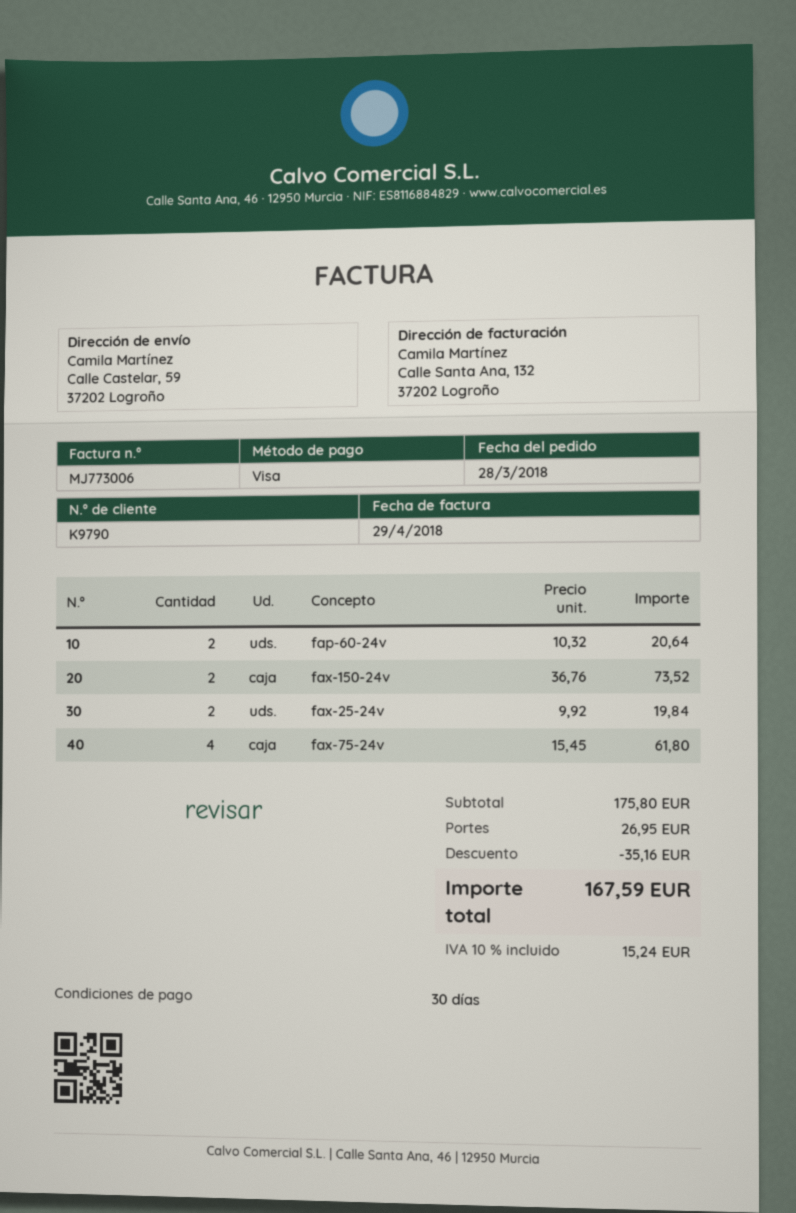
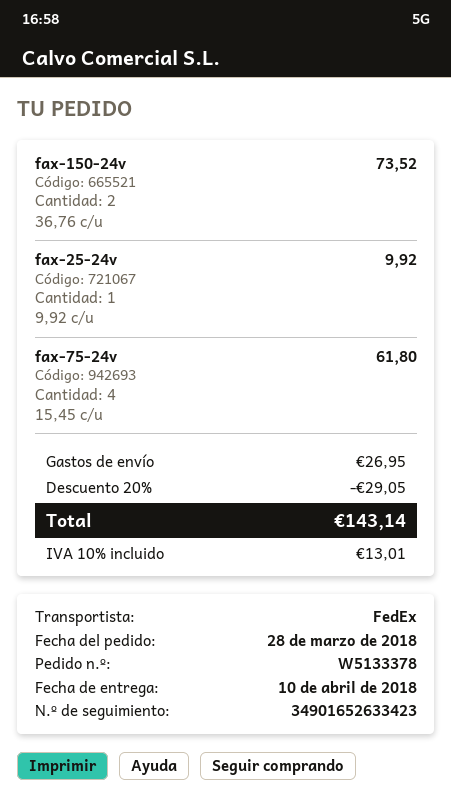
fap-60-24v: 2 x 10.32 = 20.64 -> none
fax-25-24v: 2 x 9.92 = 19.84 -> 1 x 9.92 = 9.92
discount: 35.16 -> 29.05
tax: 10% = 15.24 -> 10% = 13.01
total: 167.59 -> 143.14

